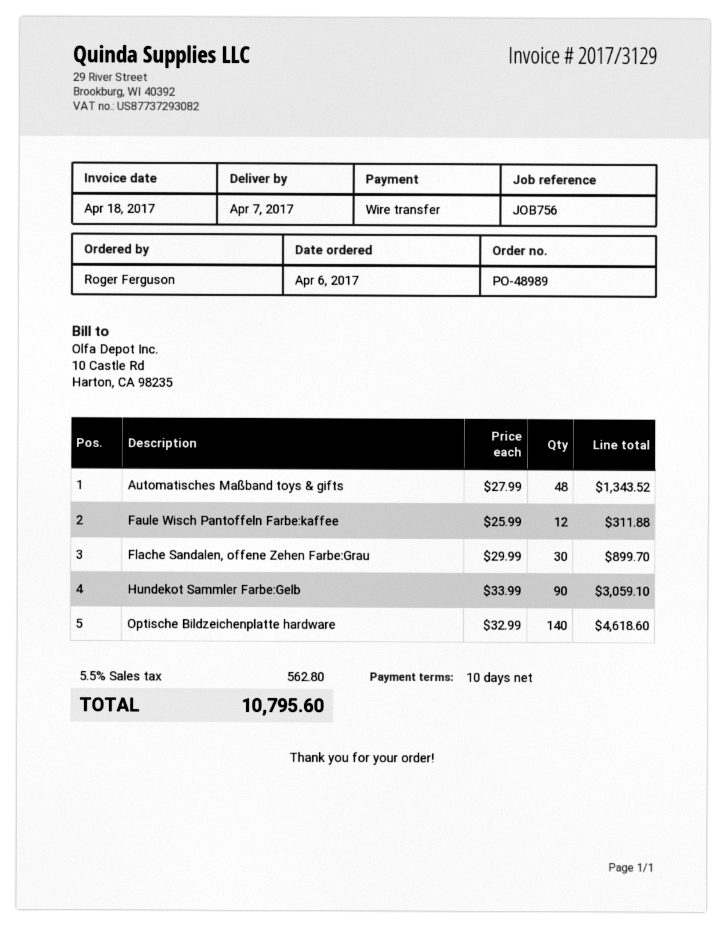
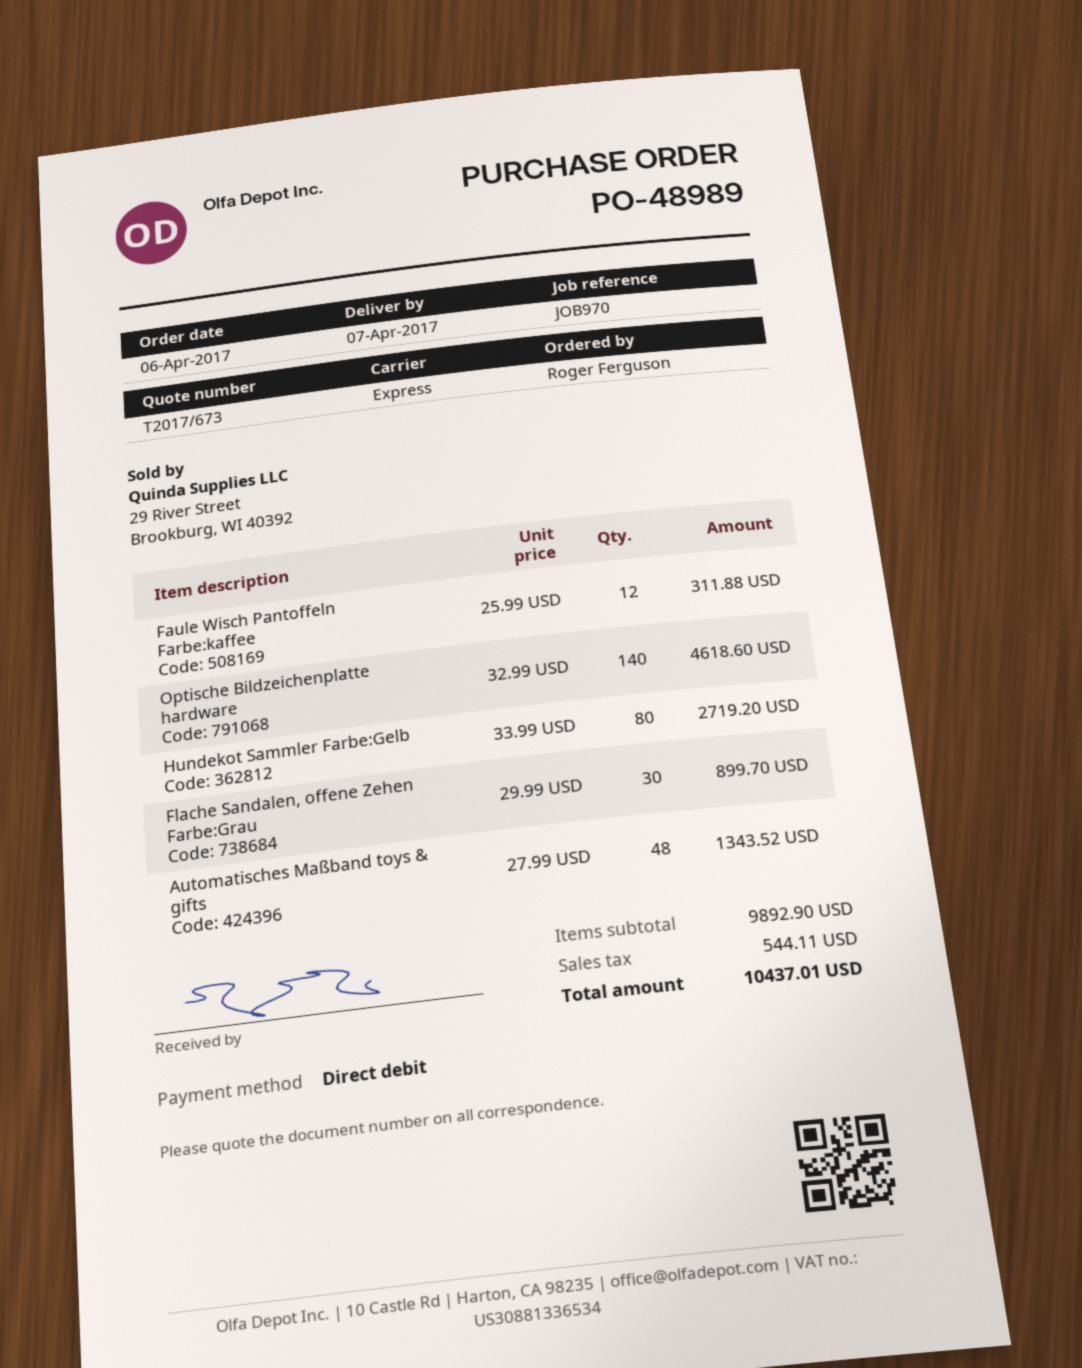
reference: JOB756 -> JOB970
payment method: bank transfer -> direct debit
Hundekot Sammler Farbe:Gelb: 90 x 33.99 = 3059.10 -> 80 x 33.99 = 2719.20
tax: 562.80 -> 544.11
total: 10795.60 -> 10437.01

